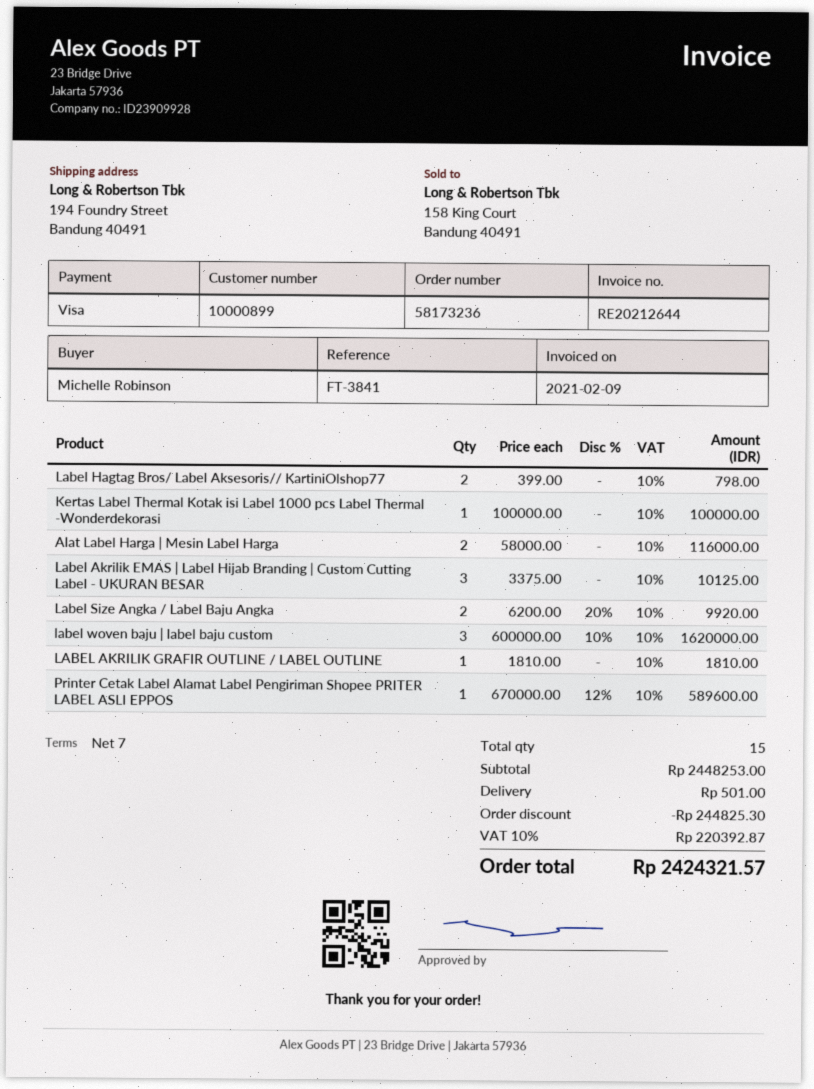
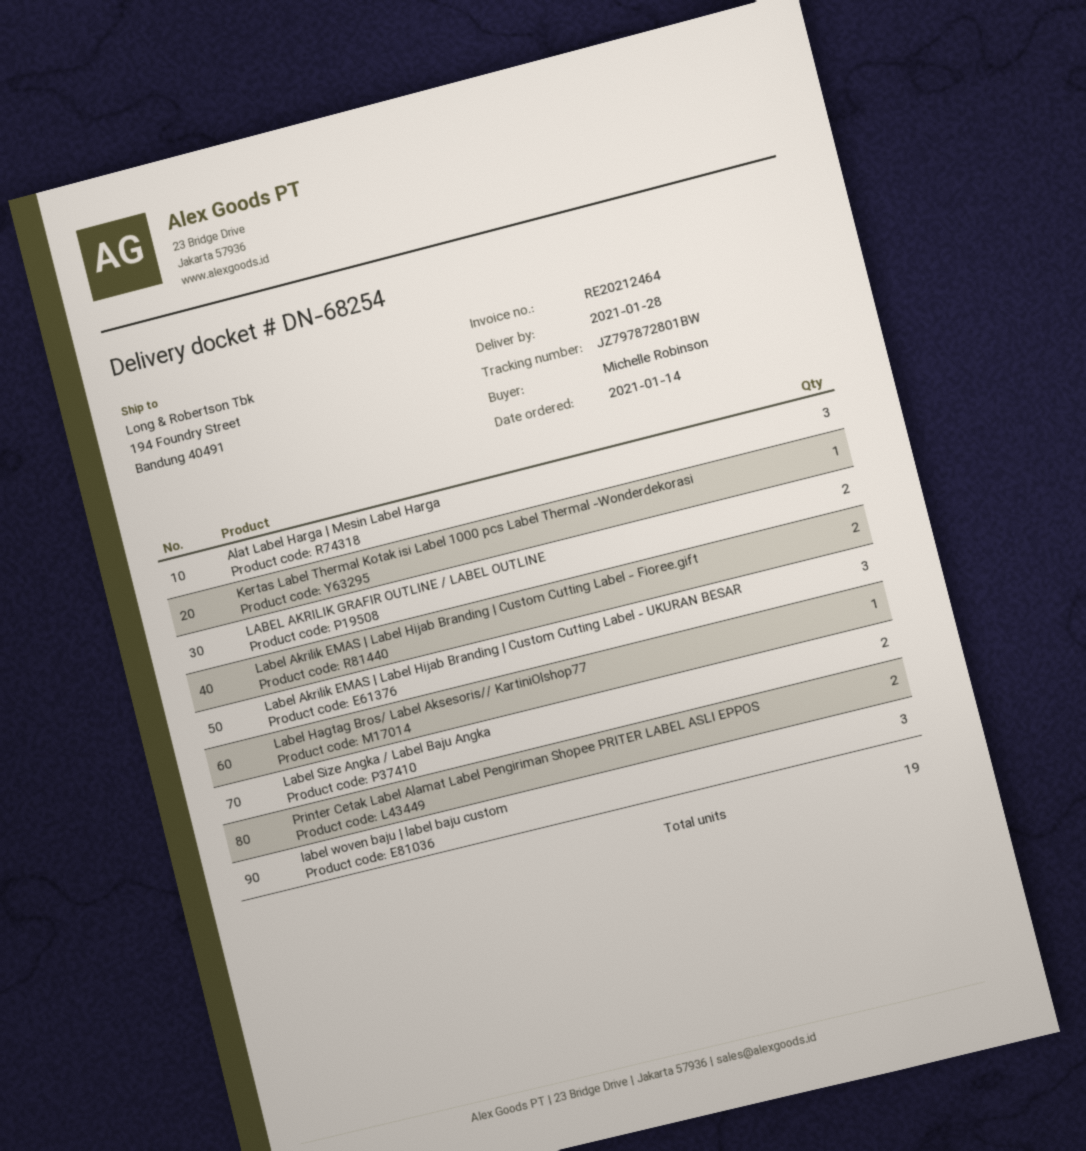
invoice number: RE20212644 -> RE20212464
Label Hagtag Bros/ Label Aksesoris// KartiniOlshop77: 2 -> 1
Alat Label Harga | Mesin Label Harga: 2 -> 3
LABEL AKRILIK GRAFIR OUTLINE / LABEL OUTLINE: 1 -> 2
Printer Cetak Label Alamat Label Pengiriman Shopee PRITER LABEL ASLI EPPOS: 1 -> 2
Label Akrilik EMAS | Label Hijab Branding | Custom Cutting Label - Fioree.gift: none -> 2
total quantity: 15 -> 19

